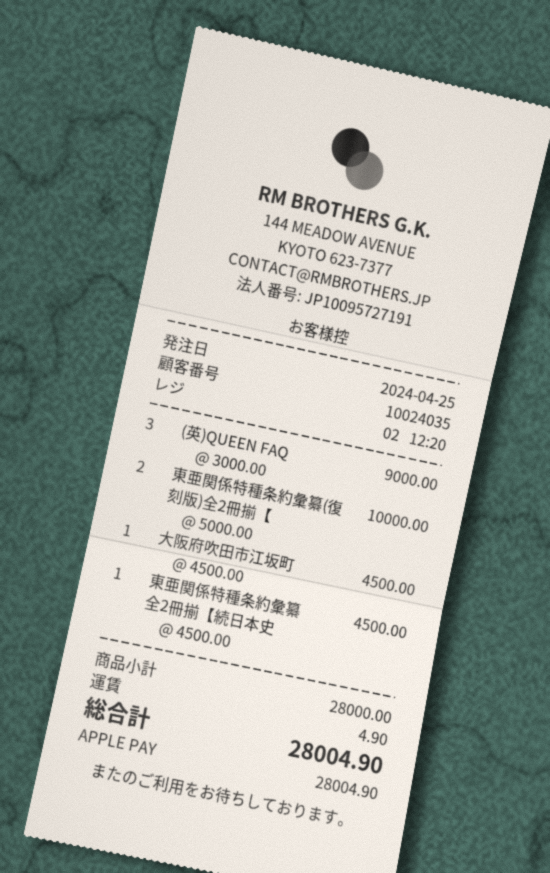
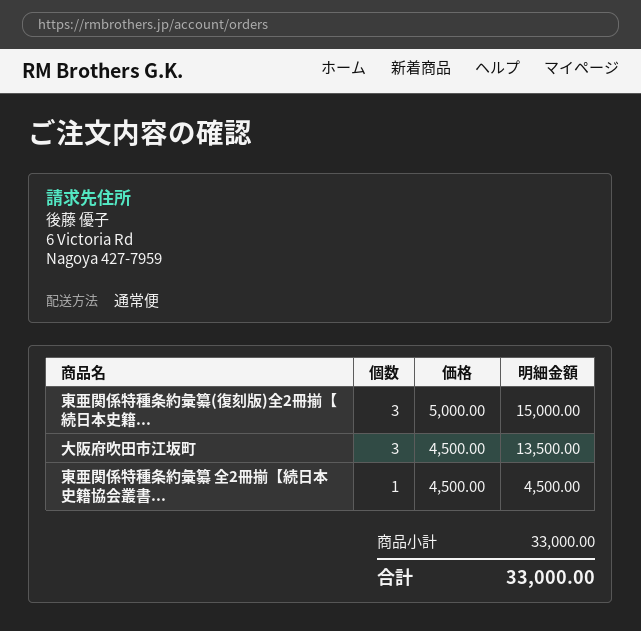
(英)QUEEN FAQ: 3 x 3000.00 = 9000.00 -> none
東亜関係特種条約彙纂(復刻版)全2冊揃【: 2 x 5000.00 = 10000.00 -> 3 x 5000.00 = 15000.00
大阪府吹田市江坂町: 1 x 4500.00 = 4500.00 -> 3 x 4500.00 = 13500.00
subtotal: 28000.00 -> 33000.00
shipping: 4.90 -> none
total: 28004.90 -> 33000.00

